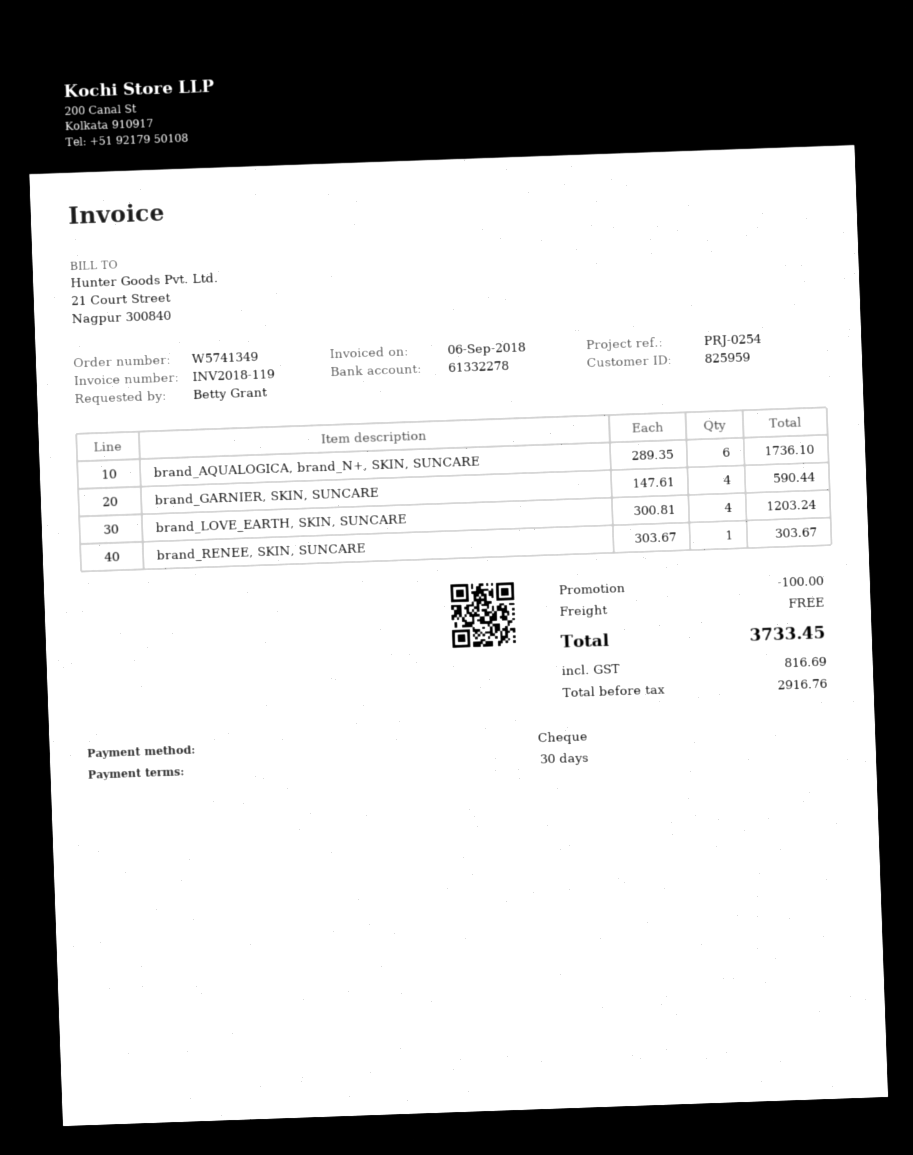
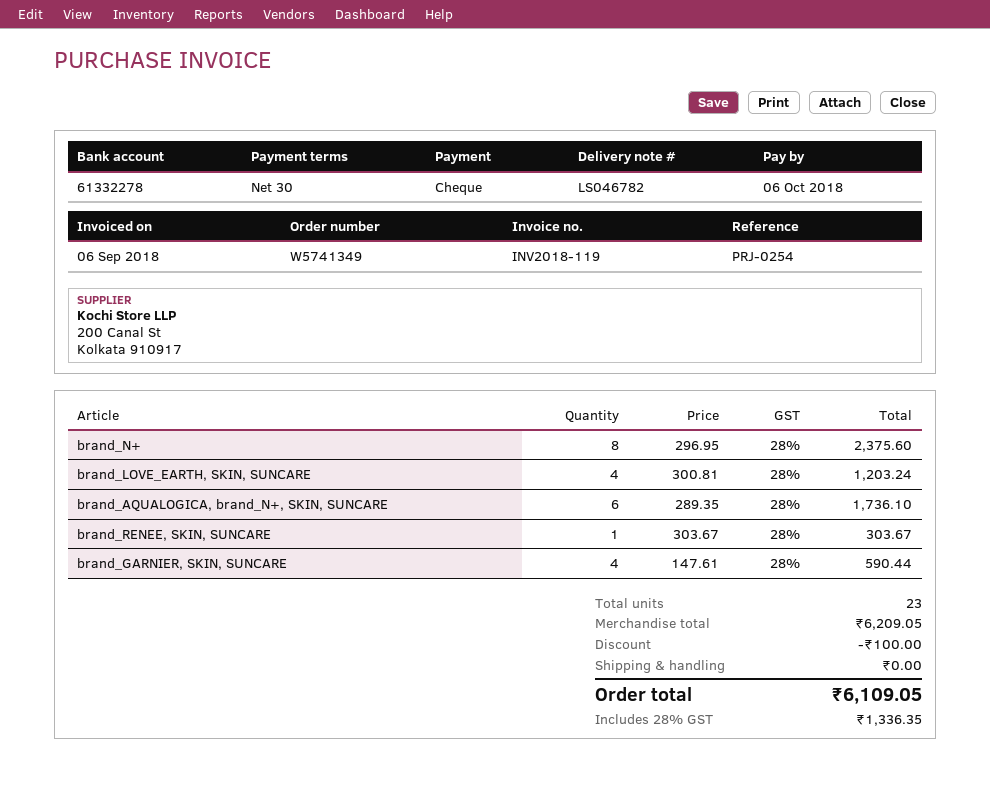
brand_N+: none -> 8 x 296.95 = 2375.60
tax: 816.69 -> 1336.35
total: 3733.45 -> 6109.05

